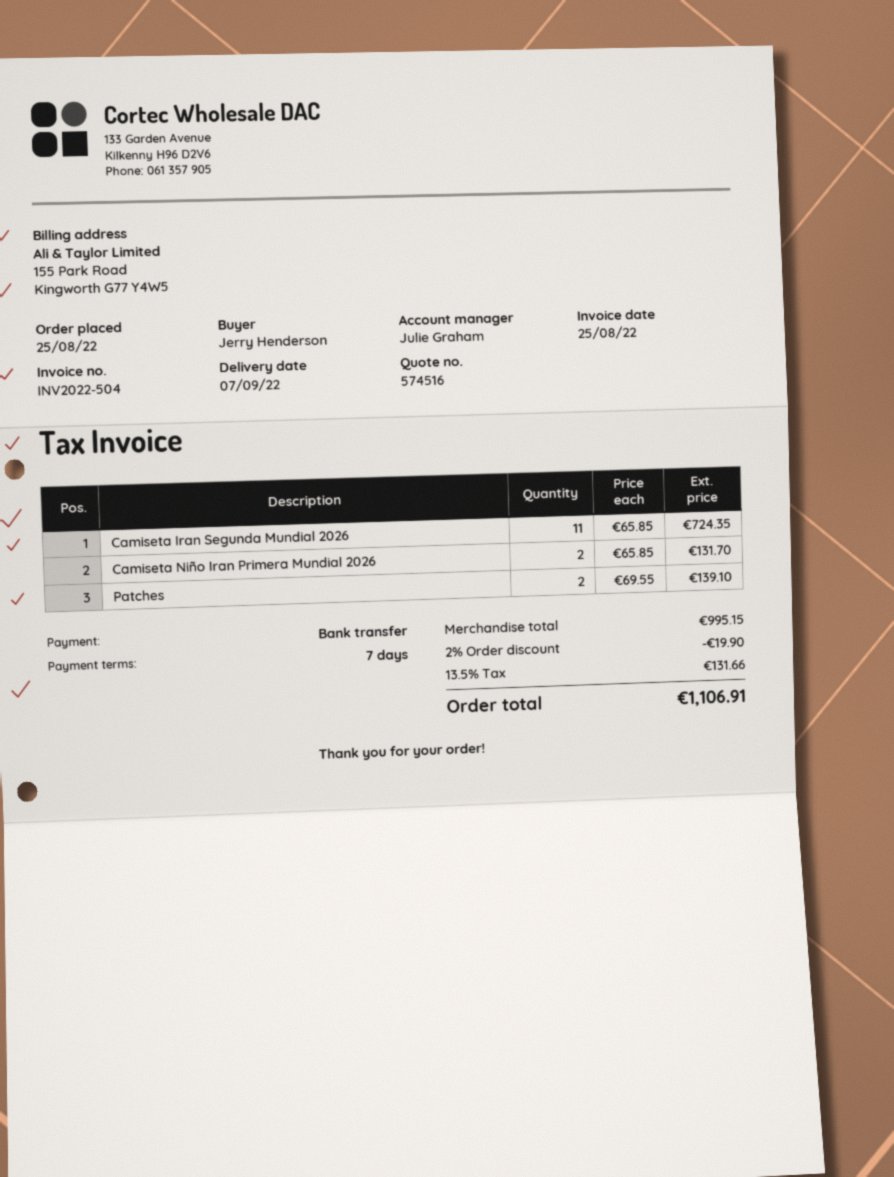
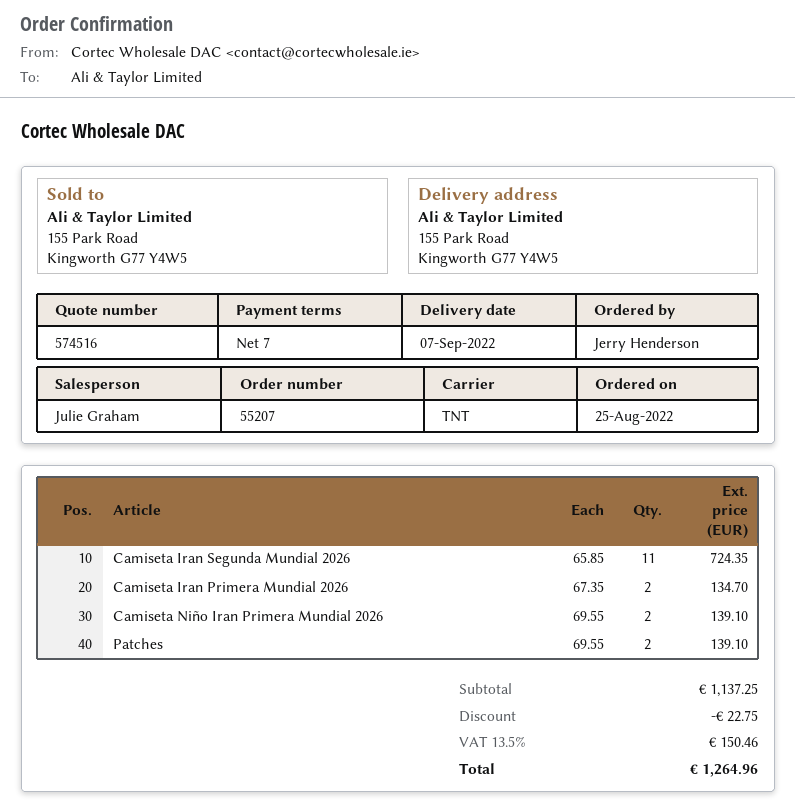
Camiseta Niño Iran Primera Mundial 2026: 2 x 65.85 = 131.70 -> 2 x 69.55 = 139.10
Camiseta Iran Primera Mundial 2026: none -> 2 x 67.35 = 134.70
subtotal: 995.15 -> 1137.25
discount: 19.90 -> 22.75
tax: 13.5% = 131.66 -> 13.5% = 150.46
total: 1106.91 -> 1264.96

